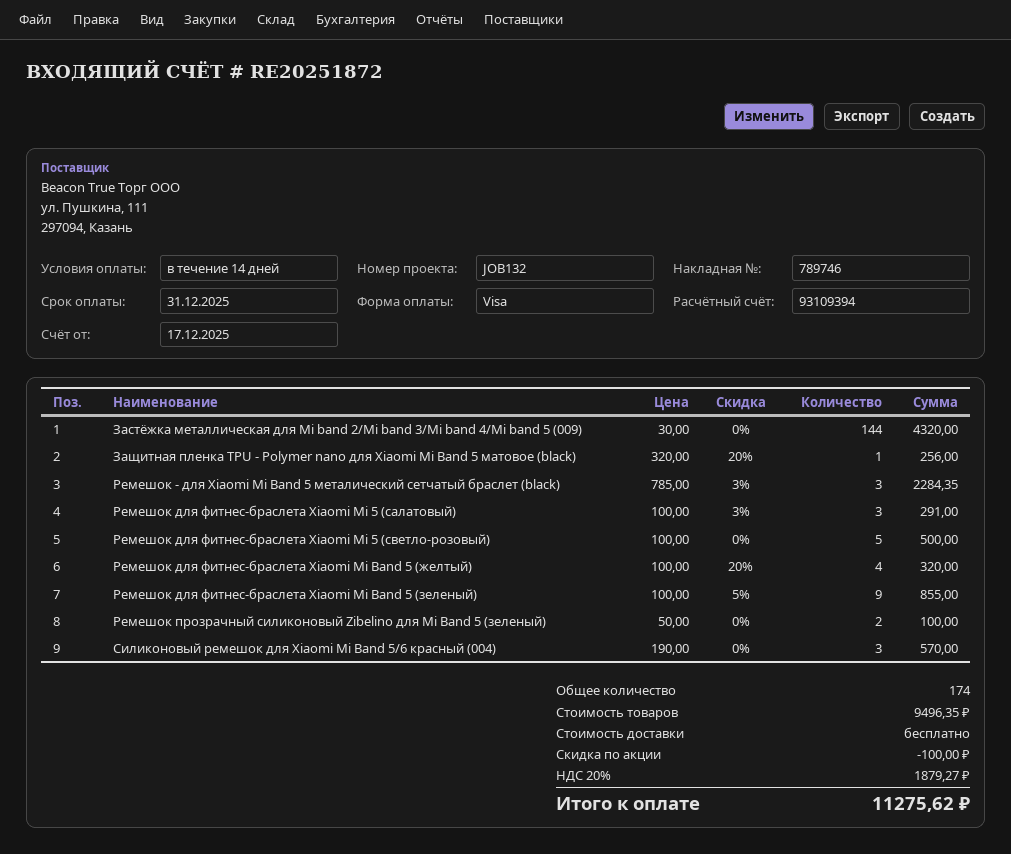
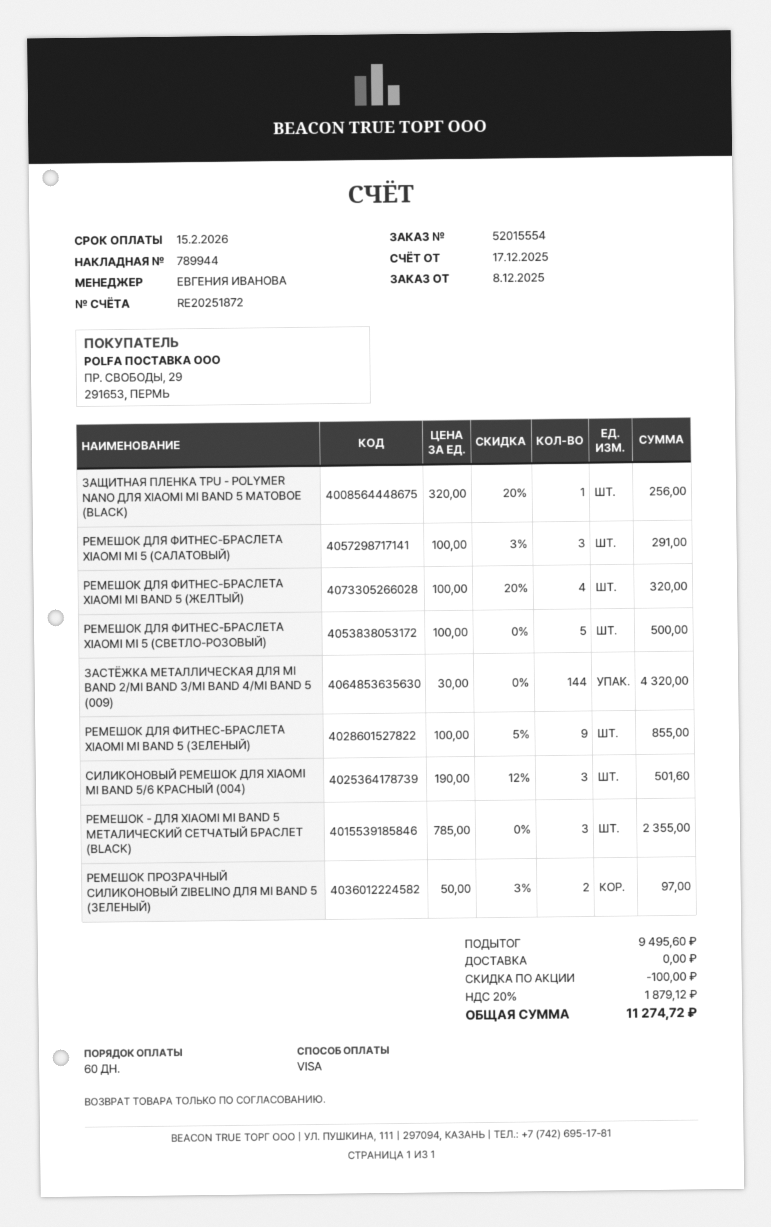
delivery note number: 789746 -> 789944
payment terms: 14 days -> 60 days
due date: 2025-12-31 -> 2026-02-15
Ремешок - для Xiaomi Mi Band 5 металический сетчатый браслет (black): 3 x 785.00 - 3% = 2284.35 -> 3 x 785.00 = 2355.00
Ремешок прозрачный силиконовый Zibelino для Mi Band 5 (зеленый): 2 x 50.00 = 100.00 -> 2 x 50.00 - 3% = 97.00
Силиконовый ремешок для Xiaomi Mi Band 5/6 красный (004): 3 x 190.00 = 570.00 -> 3 x 190.00 - 12% = 501.60
subtotal: 9496.35 -> 9495.60
tax: 20% = 1879.27 -> 20% = 1879.12
total: 11275.62 -> 11274.72

